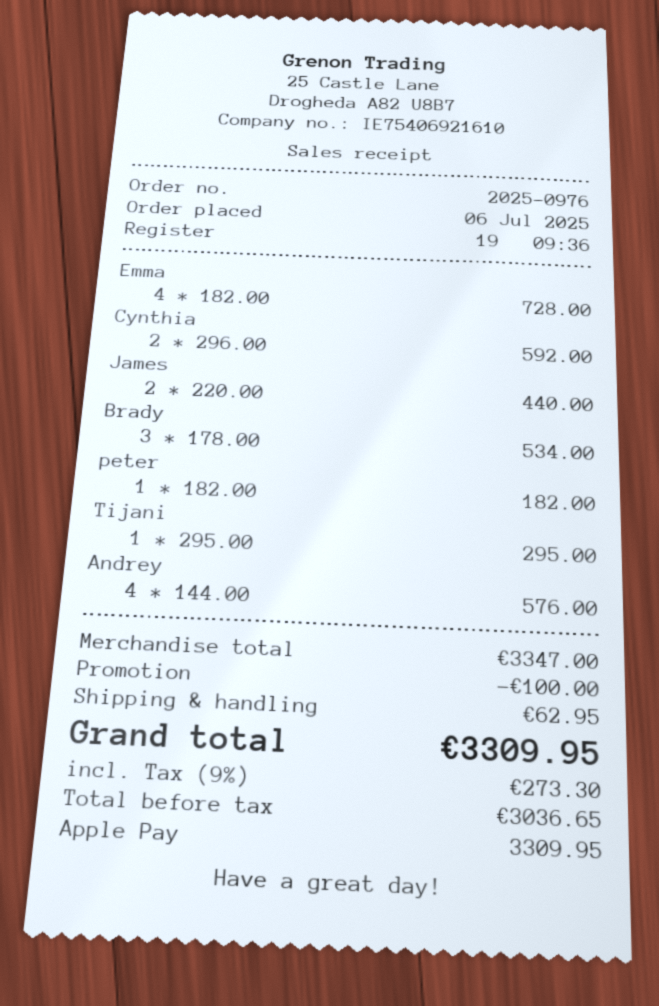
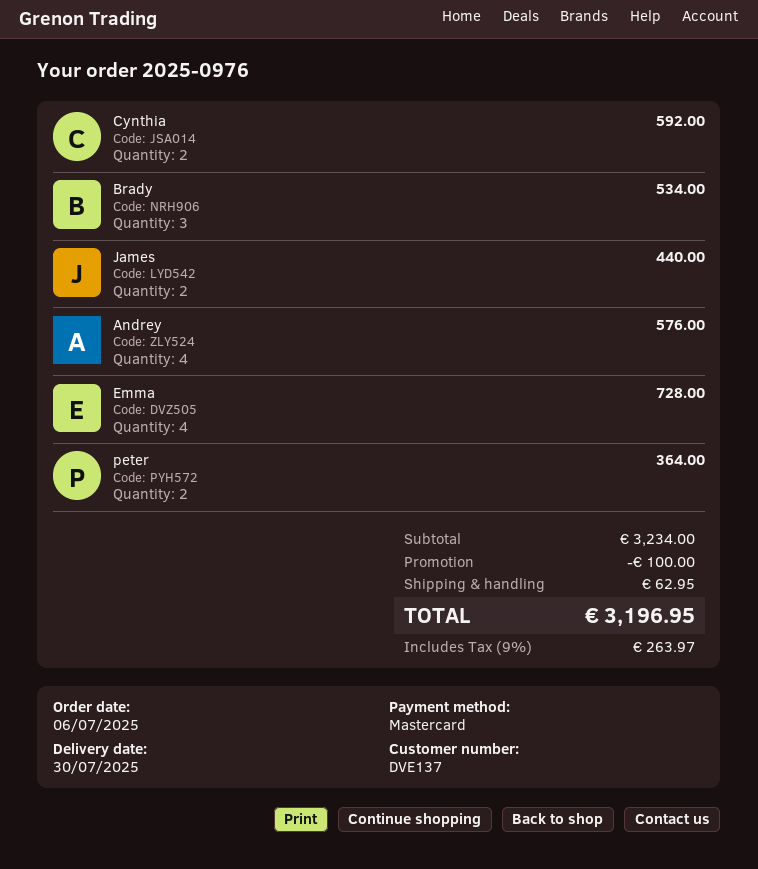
payment method: Apple Pay -> Mastercard
peter: 1 for 182.00 -> 2 for 364.00
Tijani: 1 for 295.00 -> none
subtotal: 3347.00 -> 3234.00
tax: 9% = 273.30 -> 9% = 263.97
total: 3309.95 -> 3196.95

